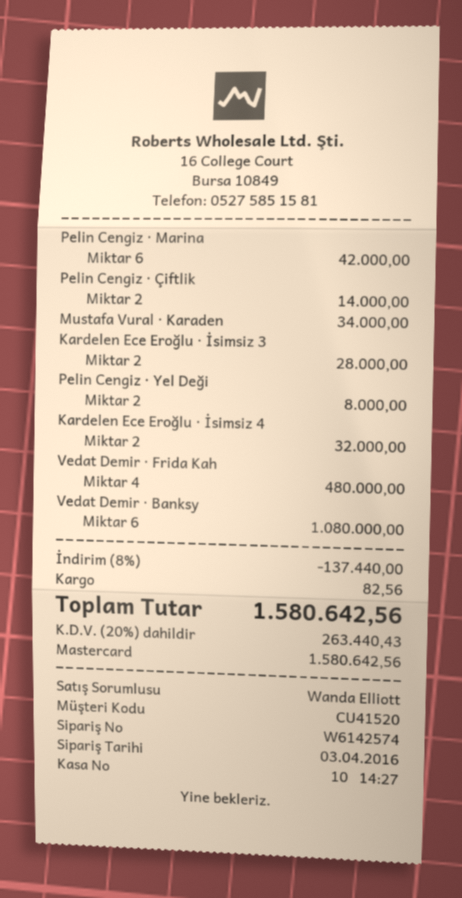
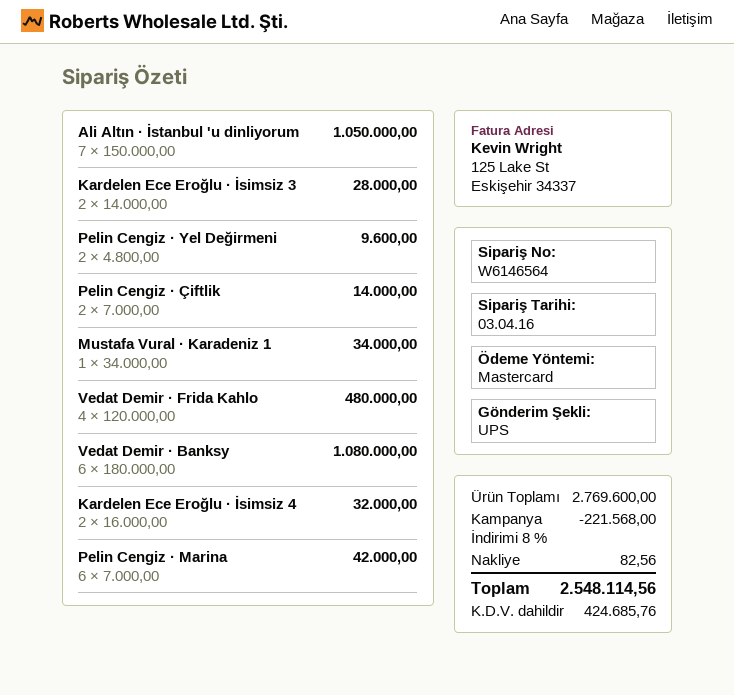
order number: W6142574 -> W6146564
Pelin Cengiz · Yel Deği: 2 for 8000.00 -> 2 for 9600.00
Ali Altın · İstanbul 'u dinliyorum: none -> 7 for 1050000.00
discount: 8% = 137440.00 -> 8% = 221568.00
tax: 263440.43 -> 424685.76
total: 1580642.56 -> 2548114.56

